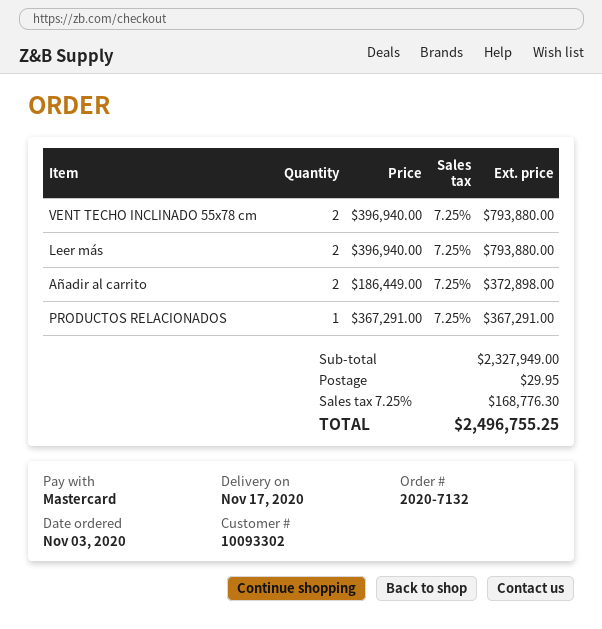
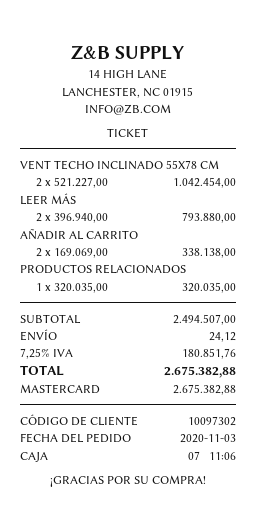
customer number: 10093302 -> 10097302
VENT TECHO INCLINADO 55x78 cm: 2 x 396940.00 = 793880.00 -> 2 x 521227.00 = 1042454.00
Añadir al carrito: 2 x 186449.00 = 372898.00 -> 2 x 169069.00 = 338138.00
PRODUCTOS RELACIONADOS: 1 x 367291.00 = 367291.00 -> 1 x 320035.00 = 320035.00
subtotal: 2327949.00 -> 2494507.00
shipping: 29.95 -> 24.12
tax: 7.25% = 168776.30 -> 7.25% = 180851.76
total: 2496755.25 -> 2675382.88

